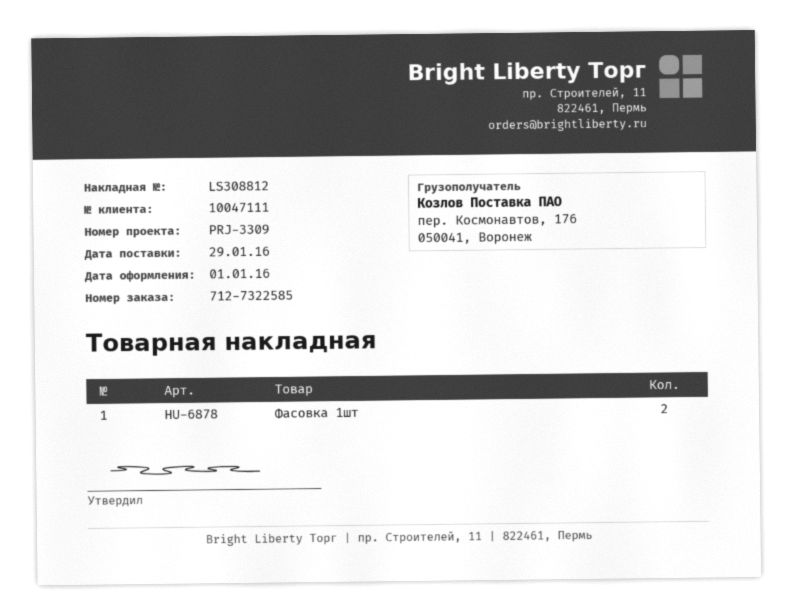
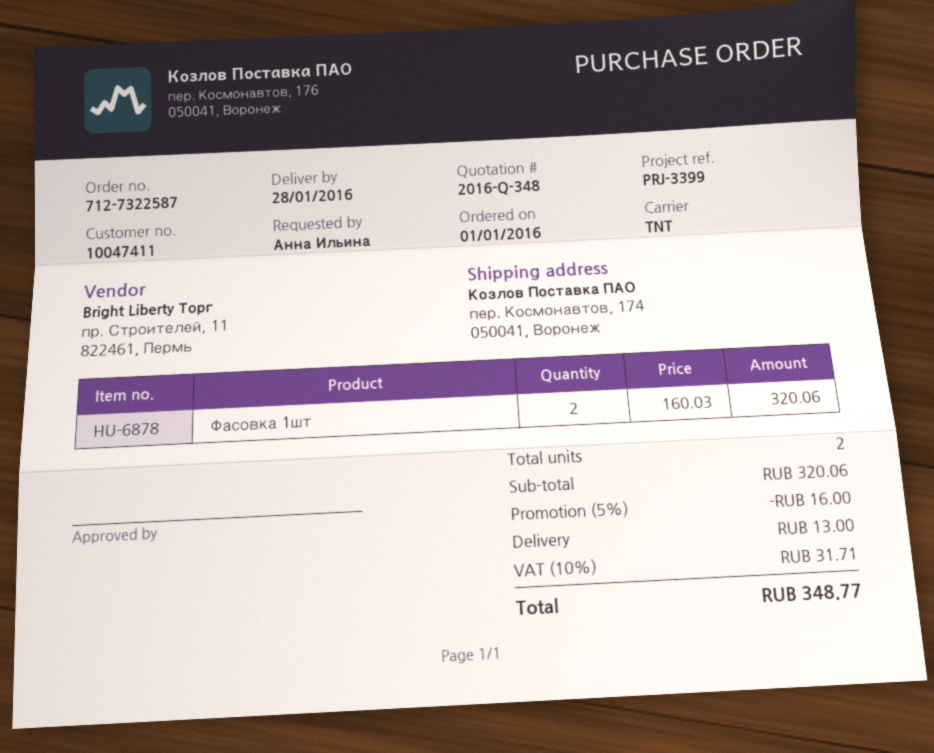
order number: 712-7322585 -> 712-7322587
delivery date: 2016-01-29 -> 2016-01-28
customer number: 10047111 -> 10047411
reference: PRJ-3309 -> PRJ-3399
ship to: пер. Космонавтов, 176, 050041, Воронеж -> пер. Космонавтов, 174, 050041, Воронеж

